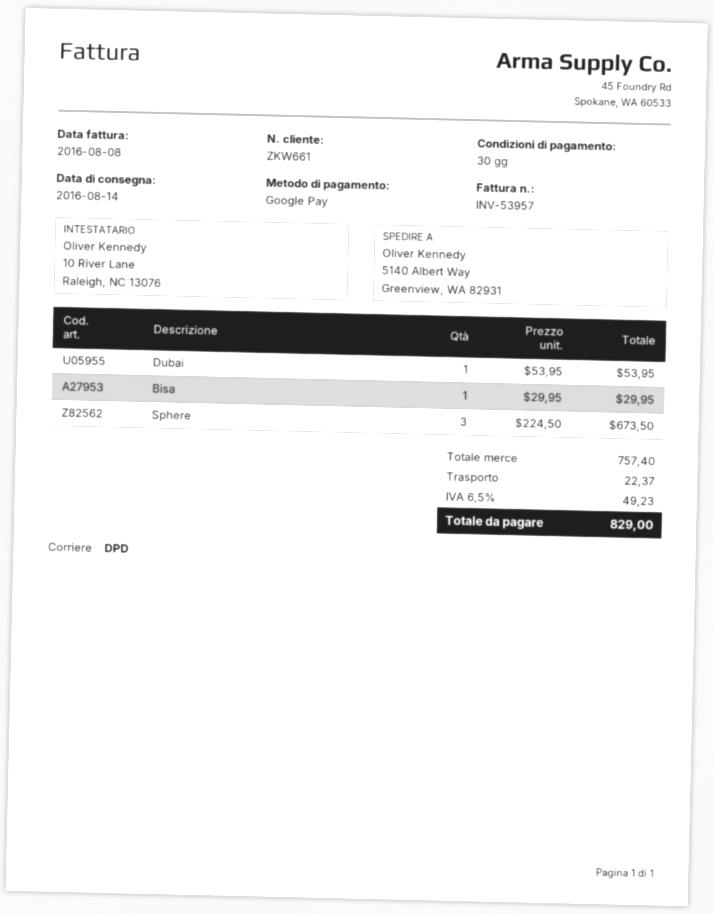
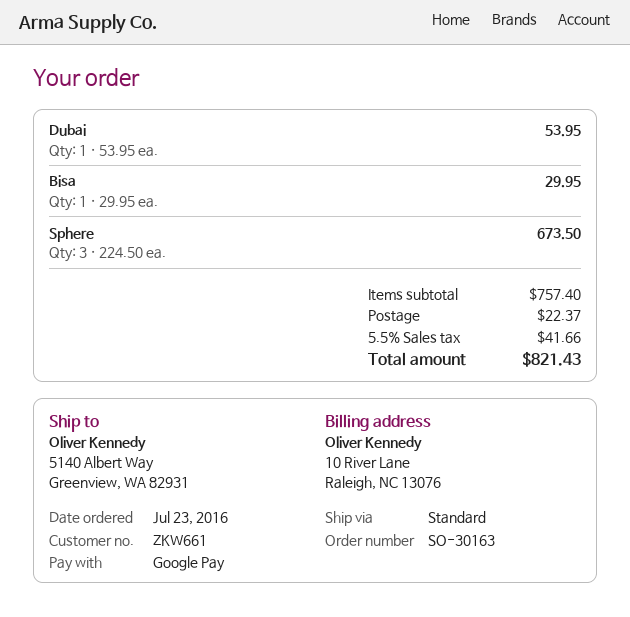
shipping method: DPD -> standard
tax: 6.5% = 49.23 -> 5.5% = 41.66
total: 829.00 -> 821.43

